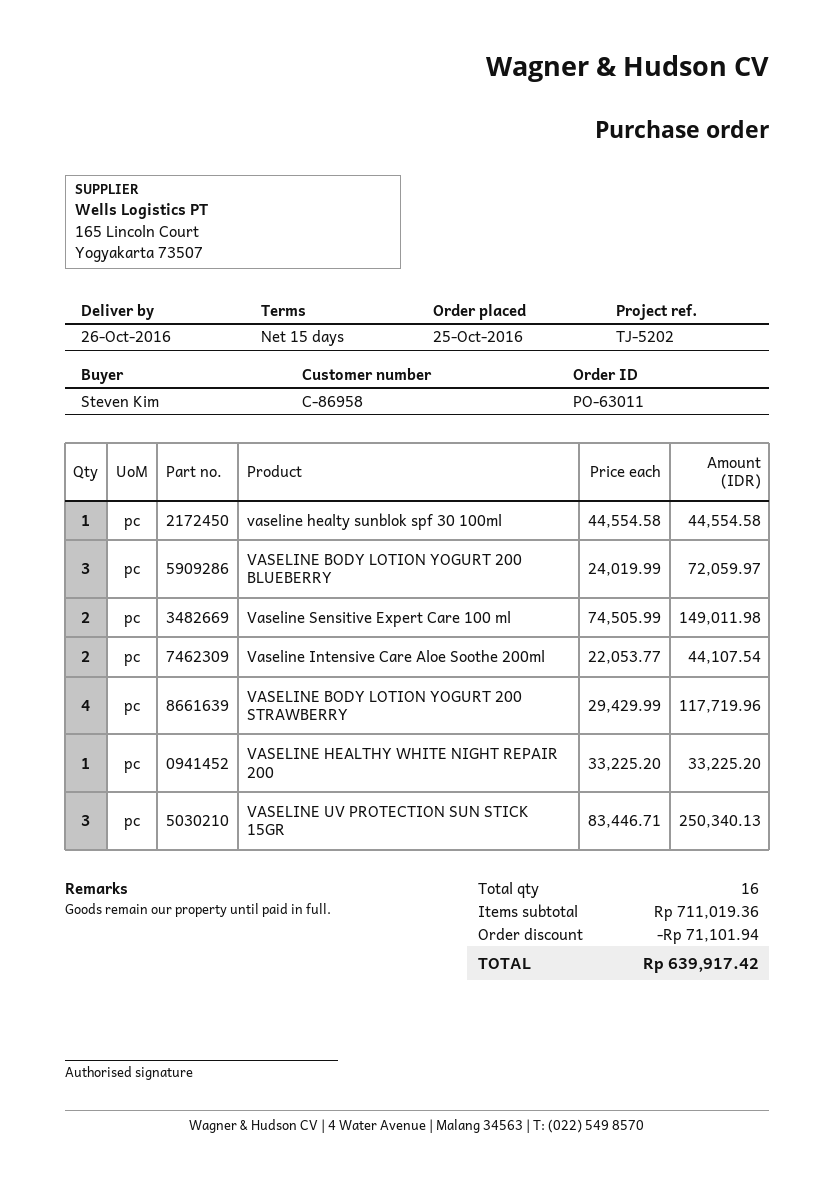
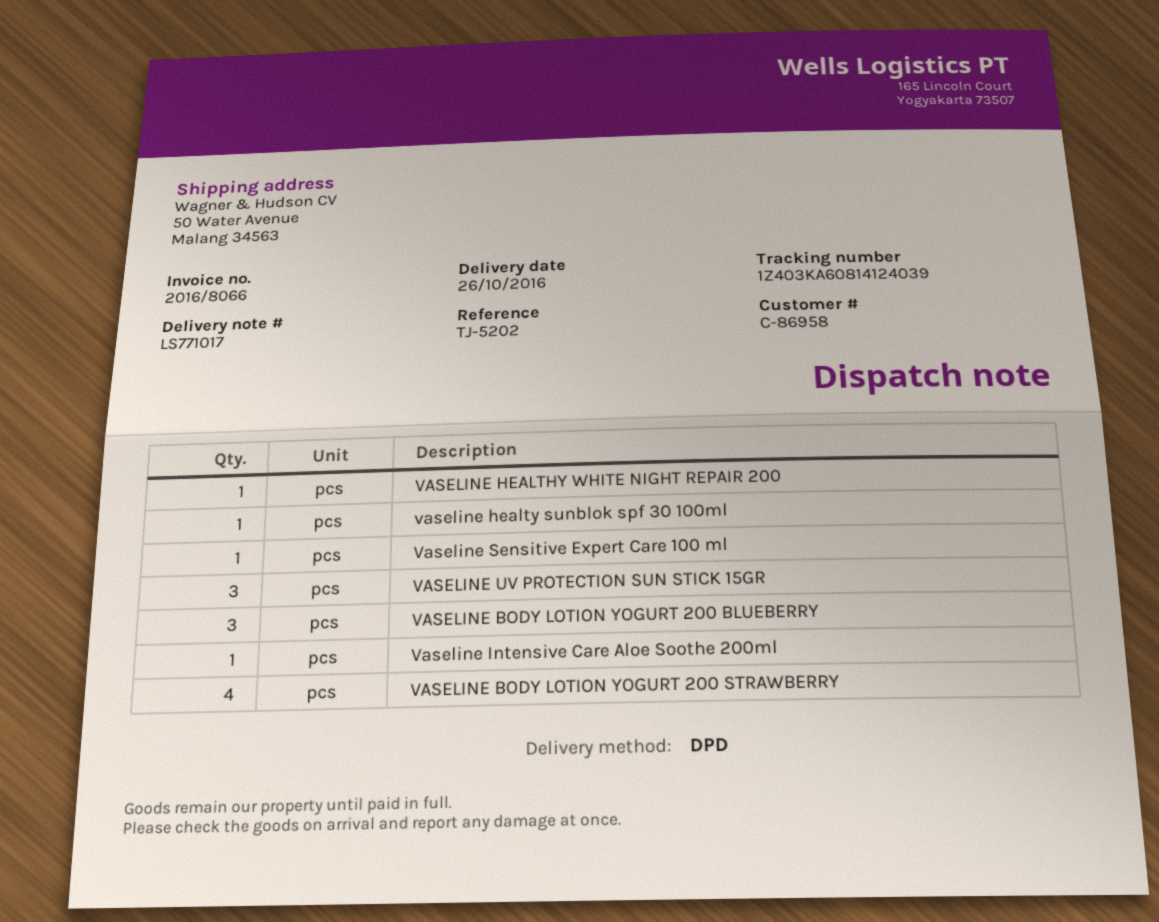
Vaseline Sensitive Expert Care 100 ml: 2 -> 1
Vaseline Intensive Care Aloe Soothe 200ml: 2 -> 1

